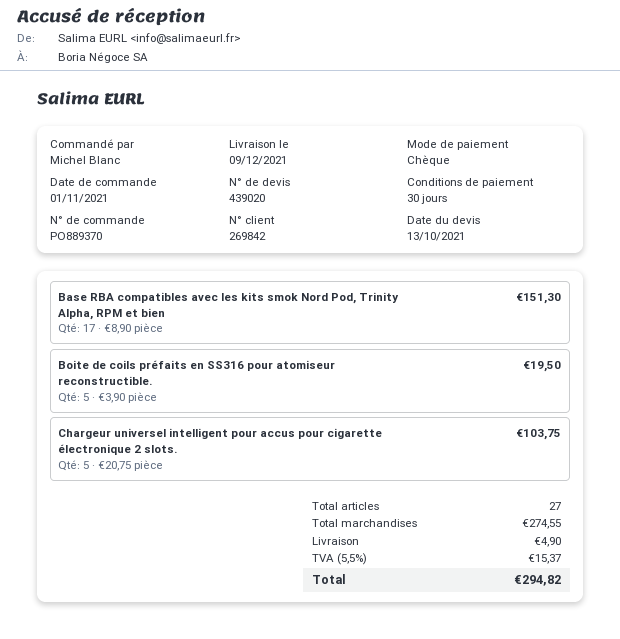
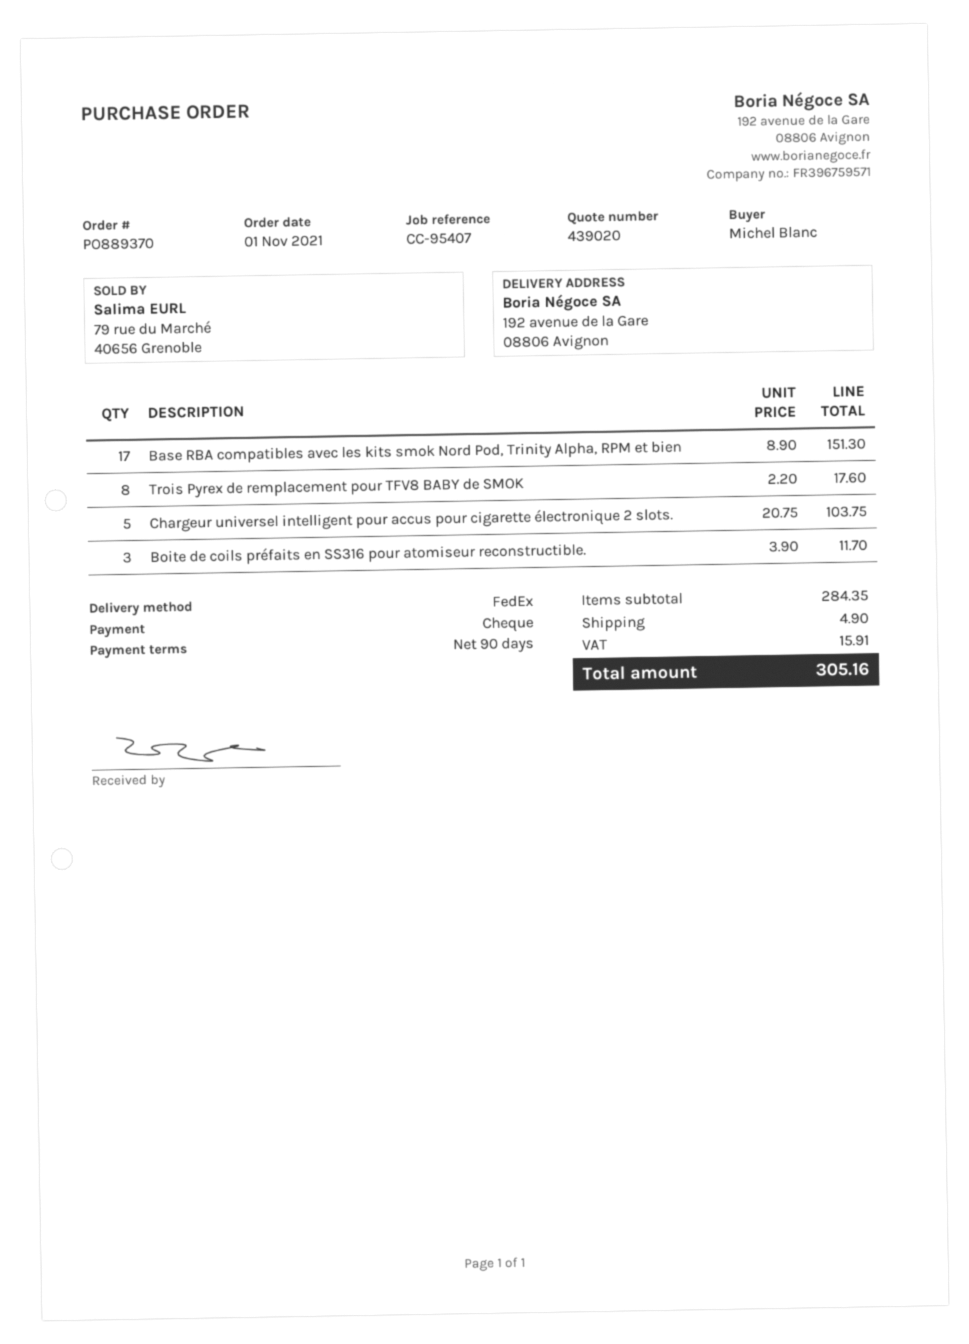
payment terms: 30 days -> 90 days
Boite de coils préfaits en SS316 pour atomiseur reconstructible.: 5 x 3.90 = 19.50 -> 3 x 3.90 = 11.70
Trois Pyrex de remplacement pour TFV8 BABY de SMOK: none -> 8 x 2.20 = 17.60
subtotal: 274.55 -> 284.35
tax: 15.37 -> 15.91
total: 294.82 -> 305.16

